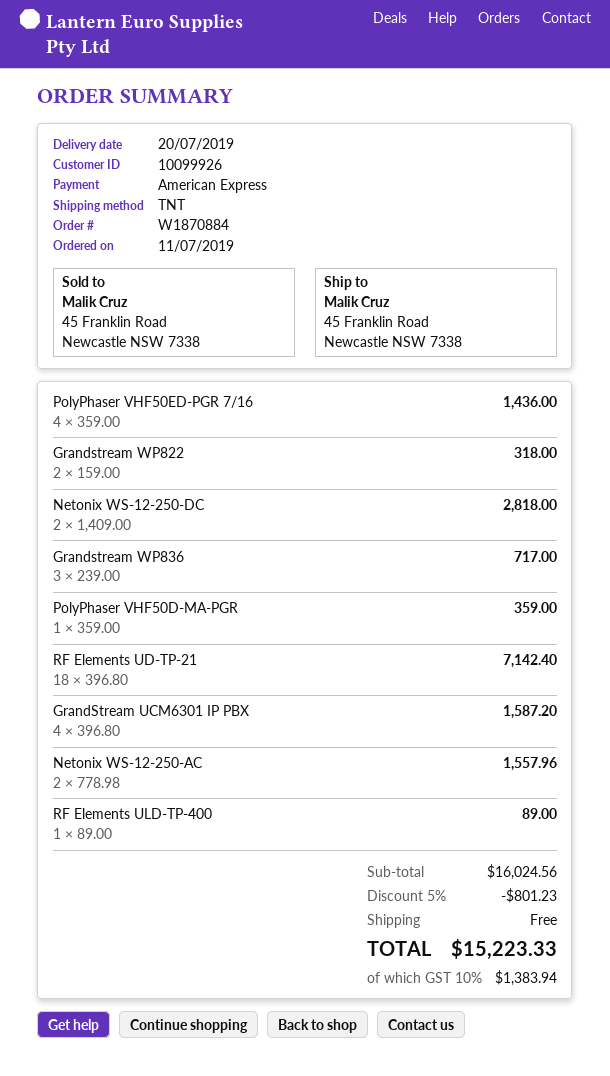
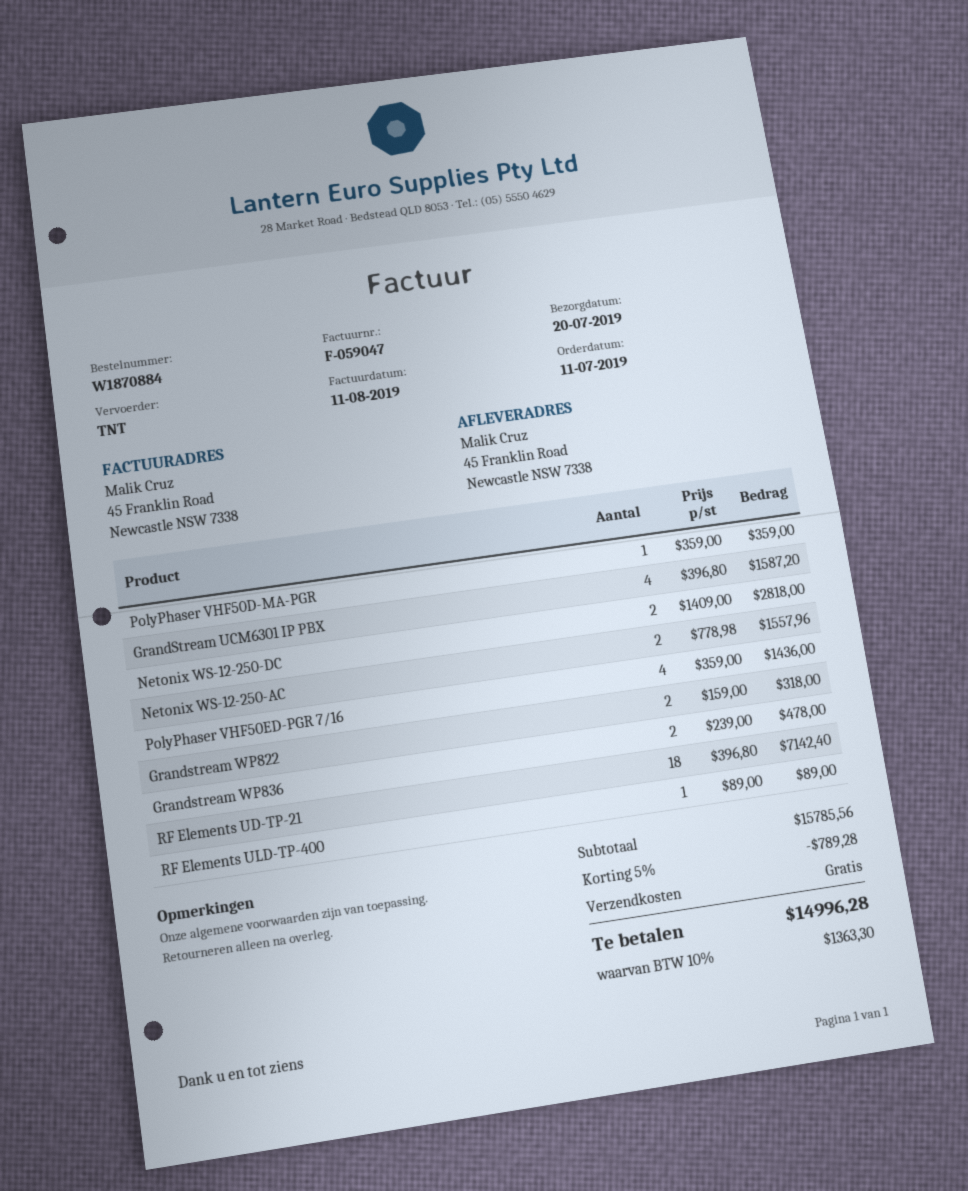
Grandstream WP836: 3 x 239.00 = 717.00 -> 2 x 239.00 = 478.00
subtotal: 16024.56 -> 15785.56
discount: 5% = 801.23 -> 5% = 789.28
tax: 10% = 1383.94 -> 10% = 1363.30
total: 15223.33 -> 14996.28

